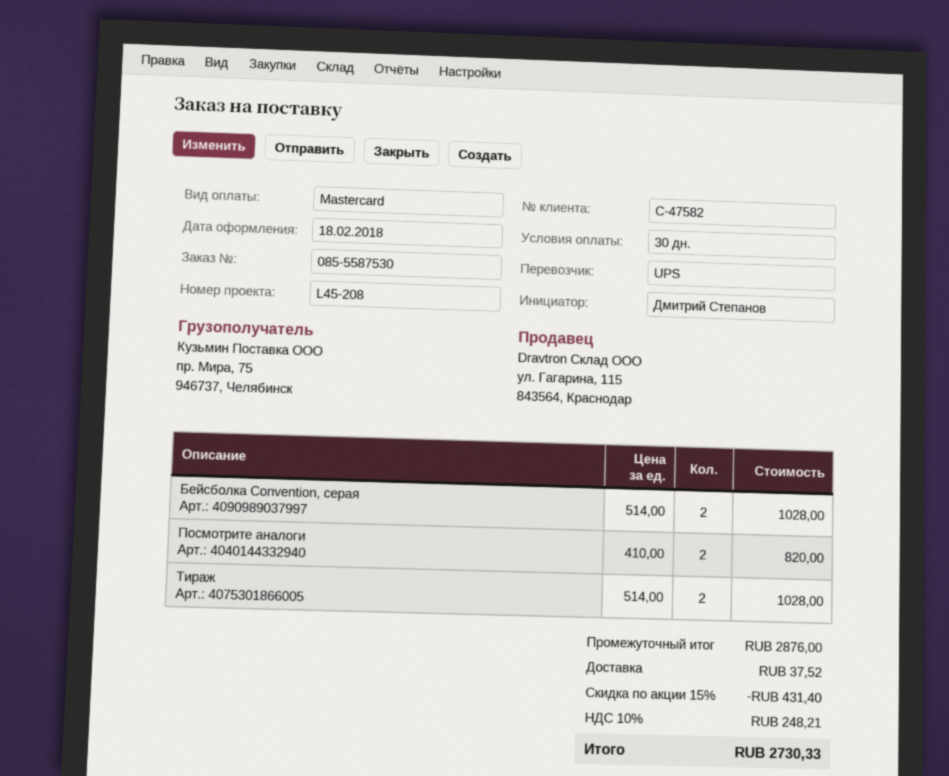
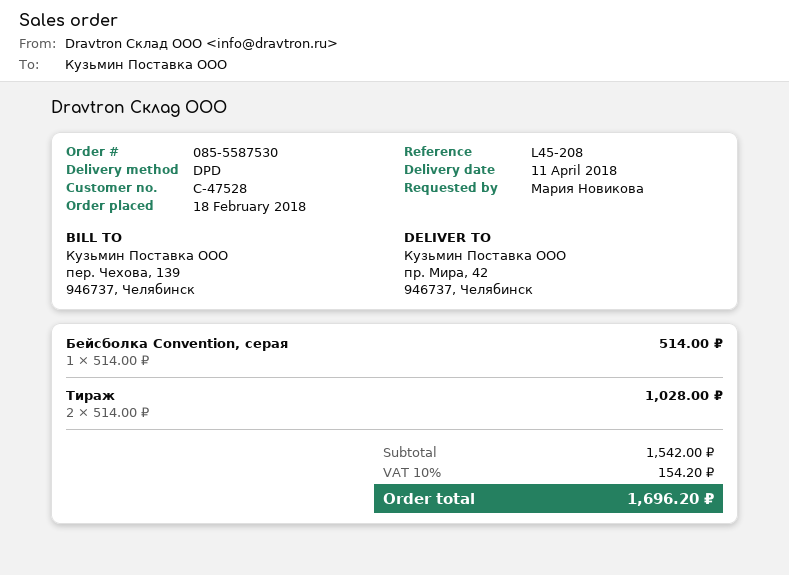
customer number: C-47582 -> C-47528
ordered by: Дмитрий Степанов -> Мария Новикова
shipping method: UPS -> DPD
ship to: пр. Мира, 75, 946737, Челябинск -> пр. Мира, 42, 946737, Челябинск
Бейсболка Convention, серая: 2 x 514.00 = 1028.00 -> 1 x 514.00 = 514.00
Посмотрите аналоги: 2 x 410.00 = 820.00 -> none
subtotal: 2876.00 -> 1542.00
discount: 15% = 431.40 -> none
shipping: 37.52 -> none
tax: 10% = 248.21 -> 10% = 154.20
total: 2730.33 -> 1696.20

